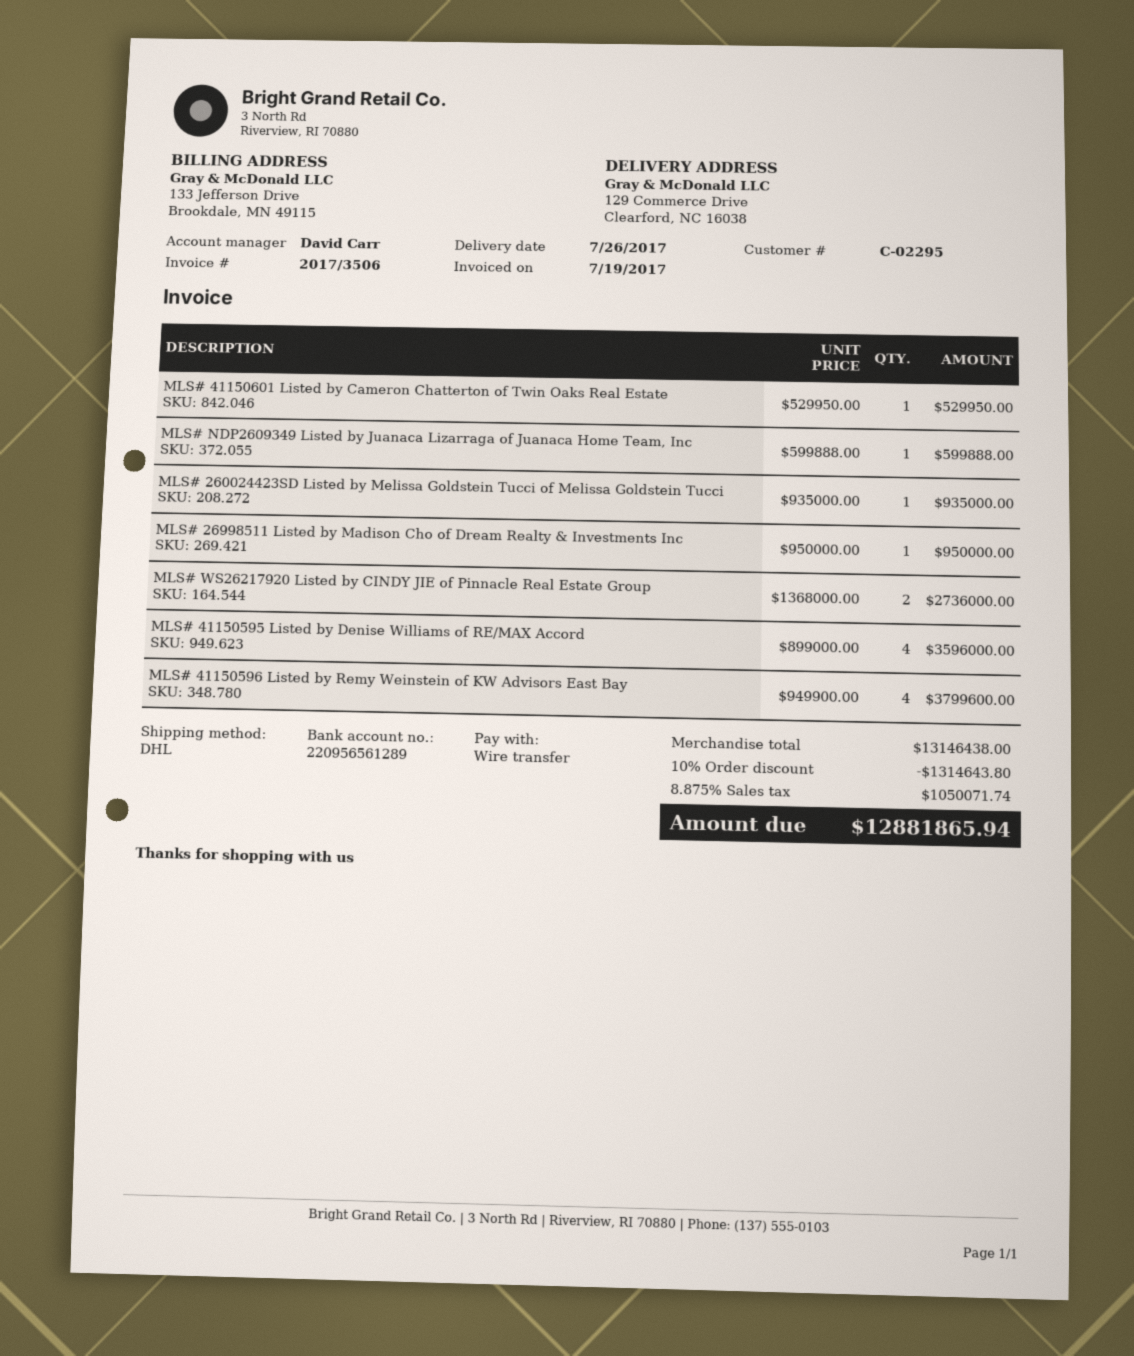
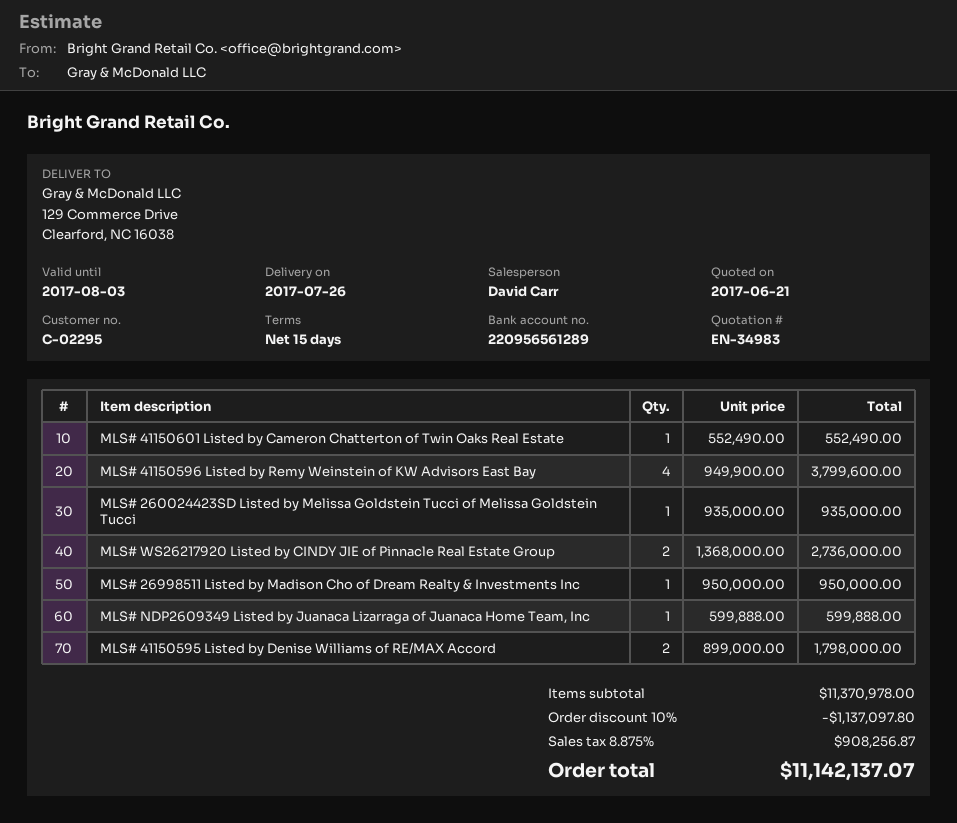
MLS# 41150601 Listed by Cameron Chatterton of Twin Oaks Real Estate: 1 x 529950.00 = 529950.00 -> 1 x 552490.00 = 552490.00
MLS# 41150595 Listed by Denise Williams of RE/MAX Accord: 4 x 899000.00 = 3596000.00 -> 2 x 899000.00 = 1798000.00
subtotal: 13146438.00 -> 11370978.00
discount: 10% = 1314643.80 -> 10% = 1137097.80
tax: 8.875% = 1050071.74 -> 8.875% = 908256.87
total: 12881865.94 -> 11142137.07

